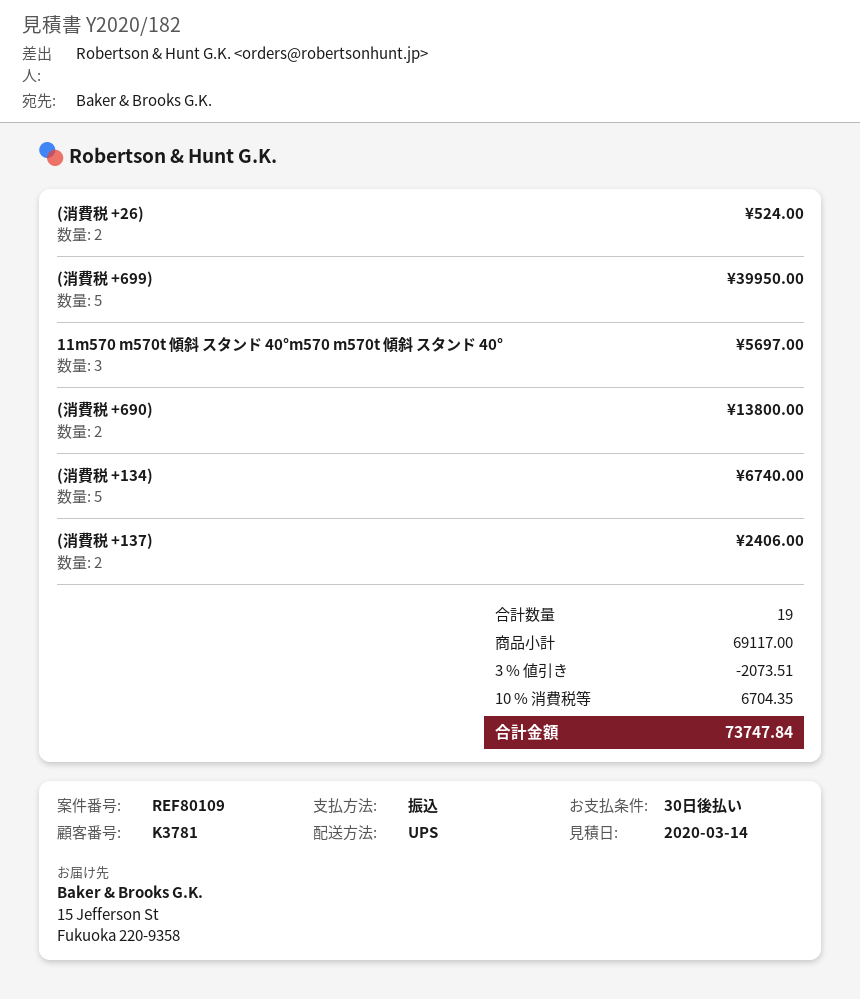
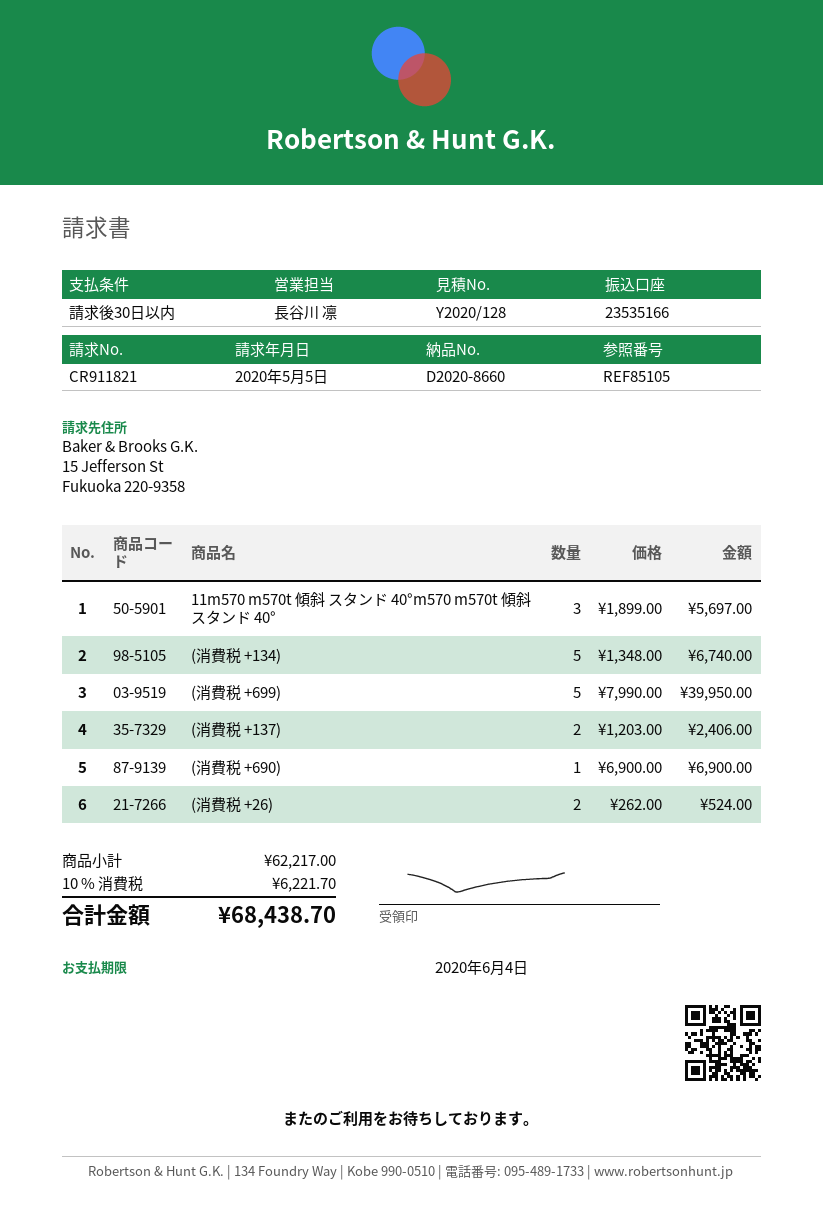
quote number: Y2020/182 -> Y2020/128
reference: REF80109 -> REF85105
(消費税 +690): 2 for 13800.00 -> 1 for 6900.00
subtotal: 69117.00 -> 62217.00
discount: 3% = 2073.51 -> none
tax: 10% = 6704.35 -> 10% = 6221.70
total: 73747.84 -> 68438.70

